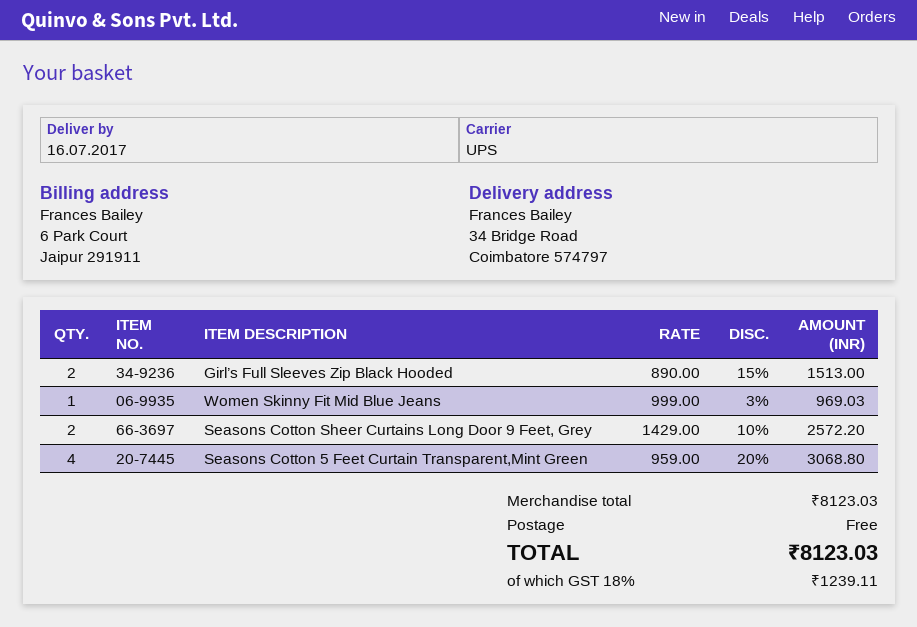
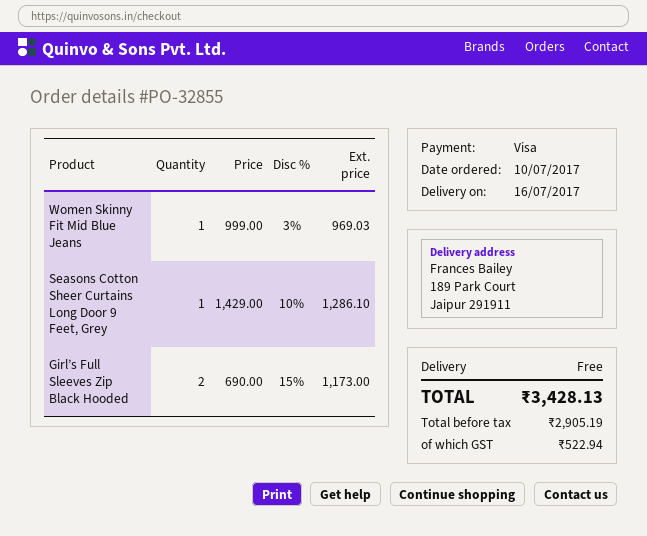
ship to: 34 Bridge Road, Coimbatore 574797 -> 189 Park Court, Jaipur 291911
Girl’s Full Sleeves Zip Black Hooded: 2 x 890.00 - 15% = 1513.00 -> 2 x 690.00 - 15% = 1173.00
Seasons Cotton Sheer Curtains Long Door 9 Feet, Grey: 2 x 1429.00 - 10% = 2572.20 -> 1 x 1429.00 - 10% = 1286.10
Seasons Cotton 5 Feet Curtain Transparent,Mint Green: 4 x 959.00 - 20% = 3068.80 -> none
tax: 1239.11 -> 522.94
total: 8123.03 -> 3428.13

